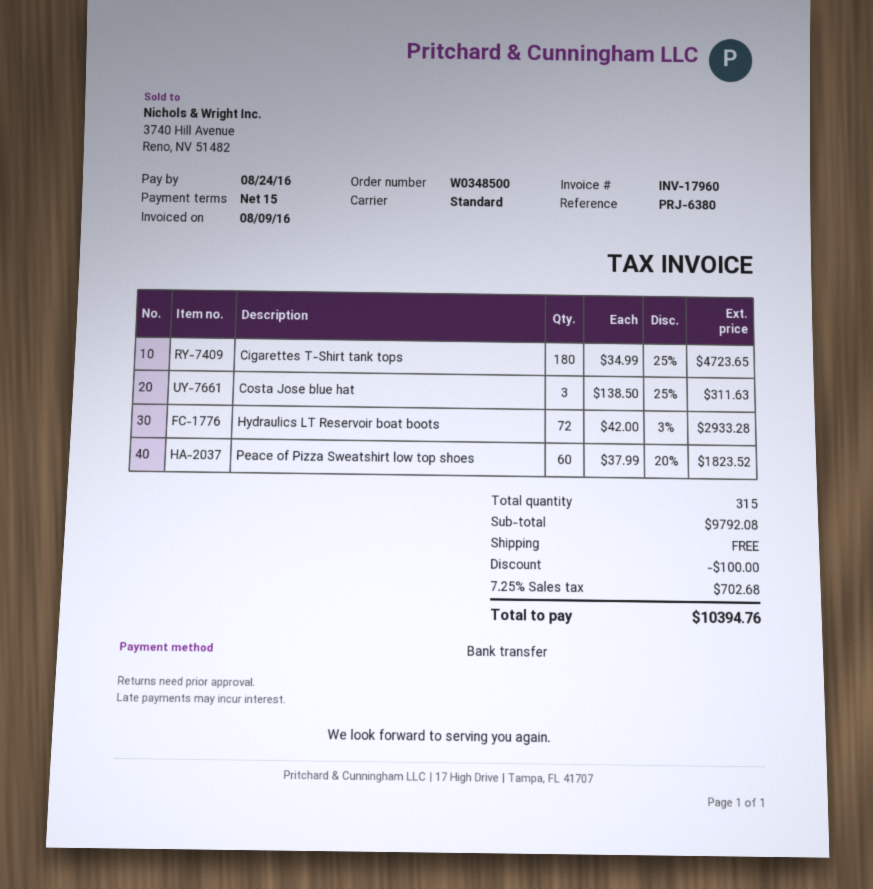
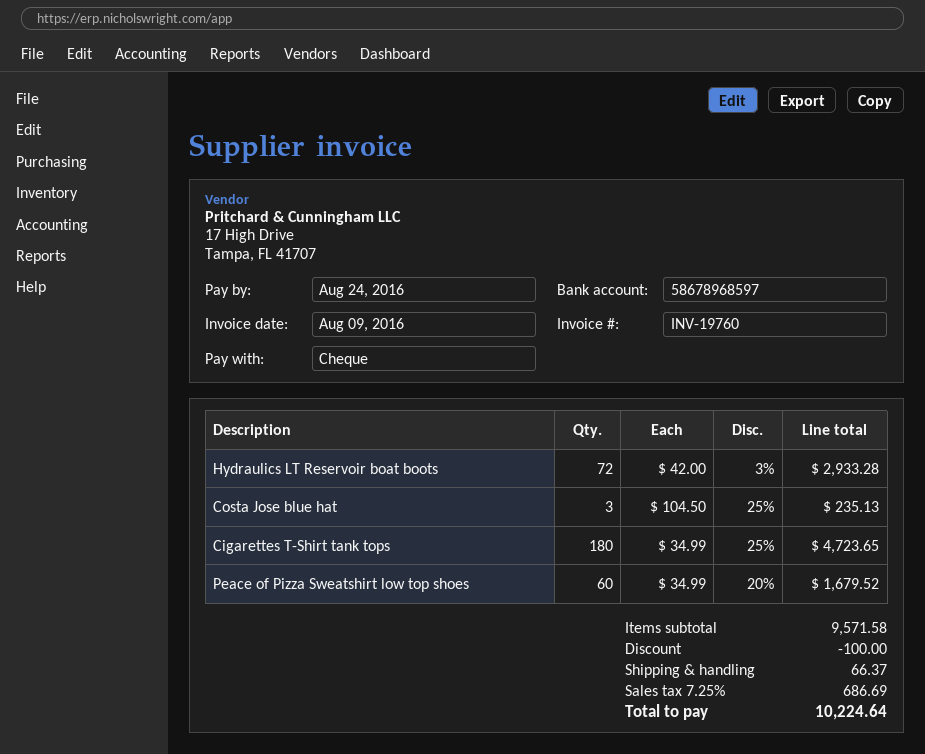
invoice number: INV-17960 -> INV-19760
payment method: bank transfer -> cheque
Costa Jose blue hat: 3 x 138.50 - 25% = 311.63 -> 3 x 104.50 - 25% = 235.13
Peace of Pizza Sweatshirt low top shoes: 60 x 37.99 - 20% = 1823.52 -> 60 x 34.99 - 20% = 1679.52
subtotal: 9792.08 -> 9571.58
shipping: 0.00 -> 66.37
tax: 7.25% = 702.68 -> 7.25% = 686.69
total: 10394.76 -> 10224.64

